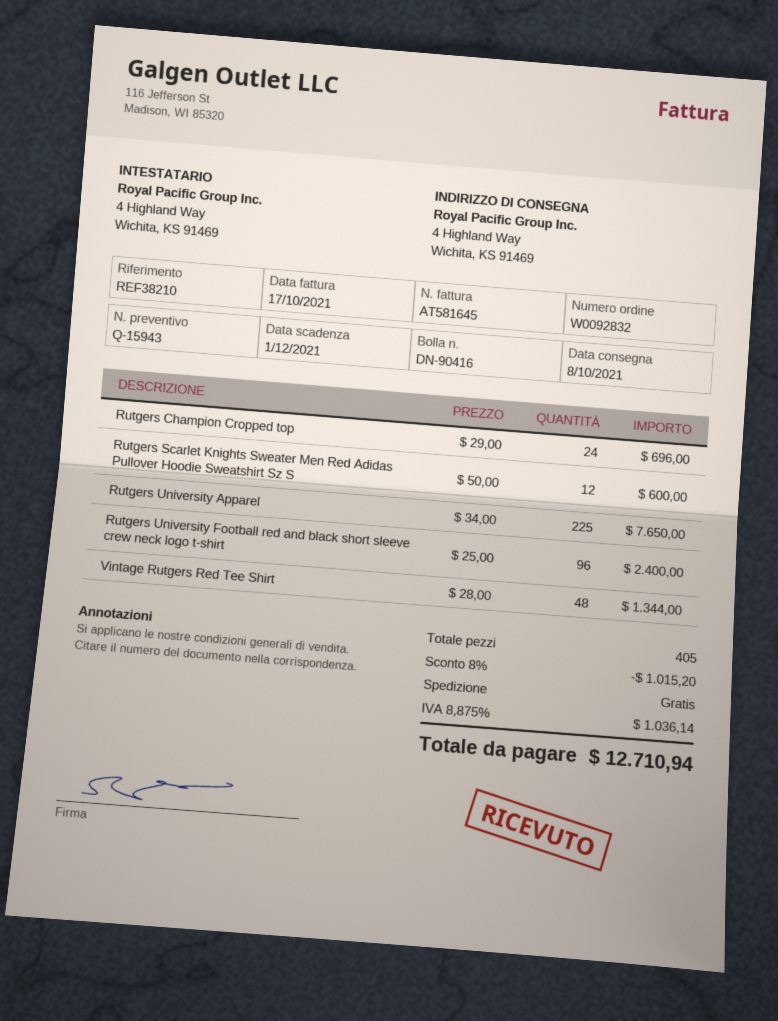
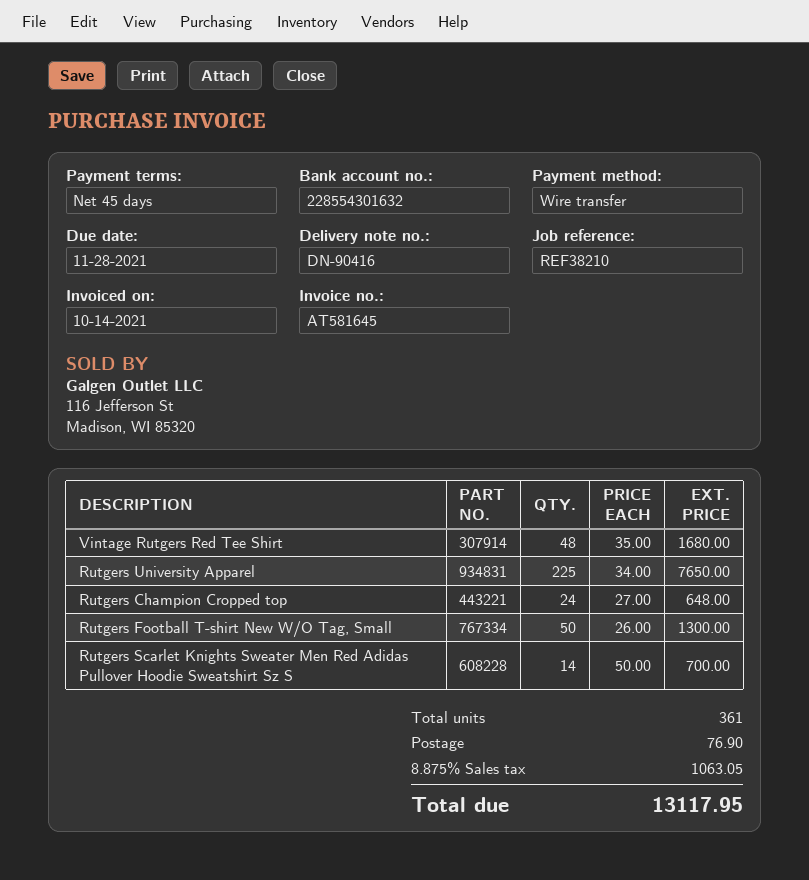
invoice date: 2021-10-17 -> 2021-10-14
due date: 2021-12-01 -> 2021-11-28
Rutgers Champion Cropped top: 24 x 29.00 = 696.00 -> 24 x 27.00 = 648.00
Rutgers Scarlet Knights Sweater Men Red Adidas Pullover Hoodie Sweatshirt Sz S: 12 x 50.00 = 600.00 -> 14 x 50.00 = 700.00
Rutgers University Football red and black short sleeve crew neck logo t-shirt: 96 x 25.00 = 2400.00 -> none
Vintage Rutgers Red Tee Shirt: 48 x 28.00 = 1344.00 -> 48 x 35.00 = 1680.00
Rutgers Football T-shirt New W/O Tag, Small: none -> 50 x 26.00 = 1300.00
total quantity: 405 -> 361
discount: 8% = 1015.20 -> none
shipping: 0.00 -> 76.90
tax: 8.875% = 1036.14 -> 8.875% = 1063.05
total: 12710.94 -> 13117.95

